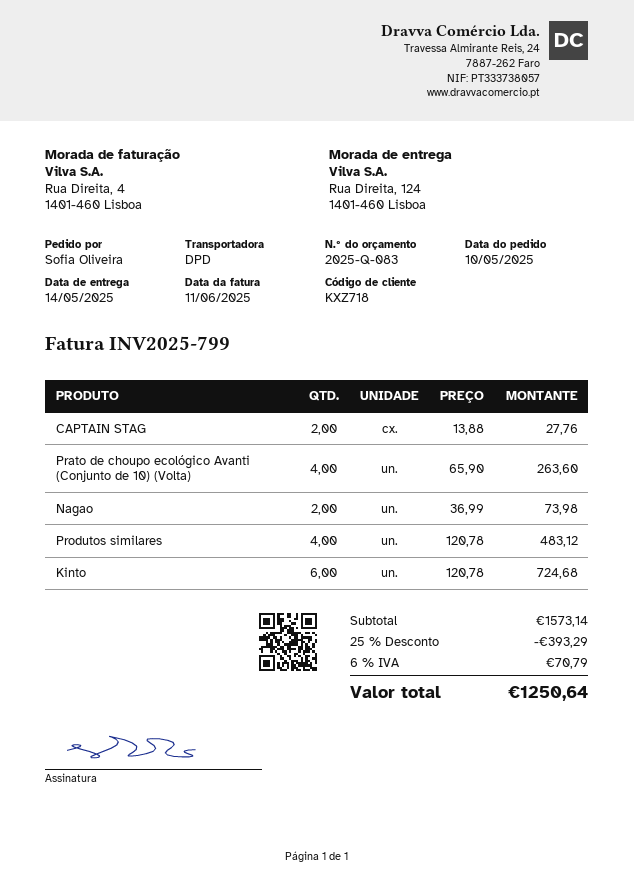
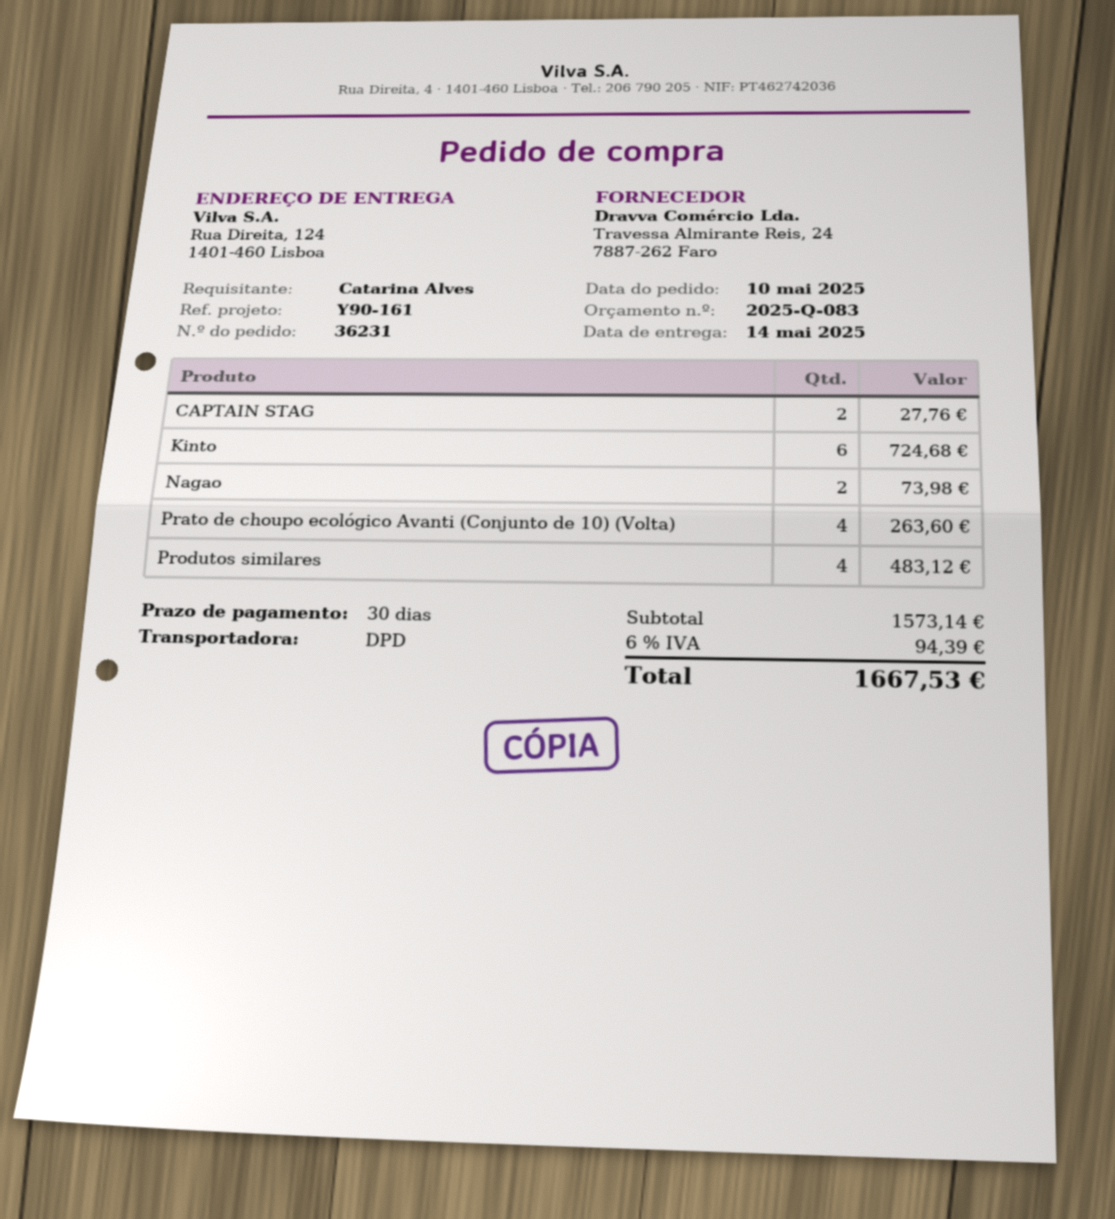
ordered by: Sofia Oliveira -> Catarina Alves
discount: 25% = 393.29 -> none
tax: 6% = 70.79 -> 6% = 94.39
total: 1250.64 -> 1667.53

